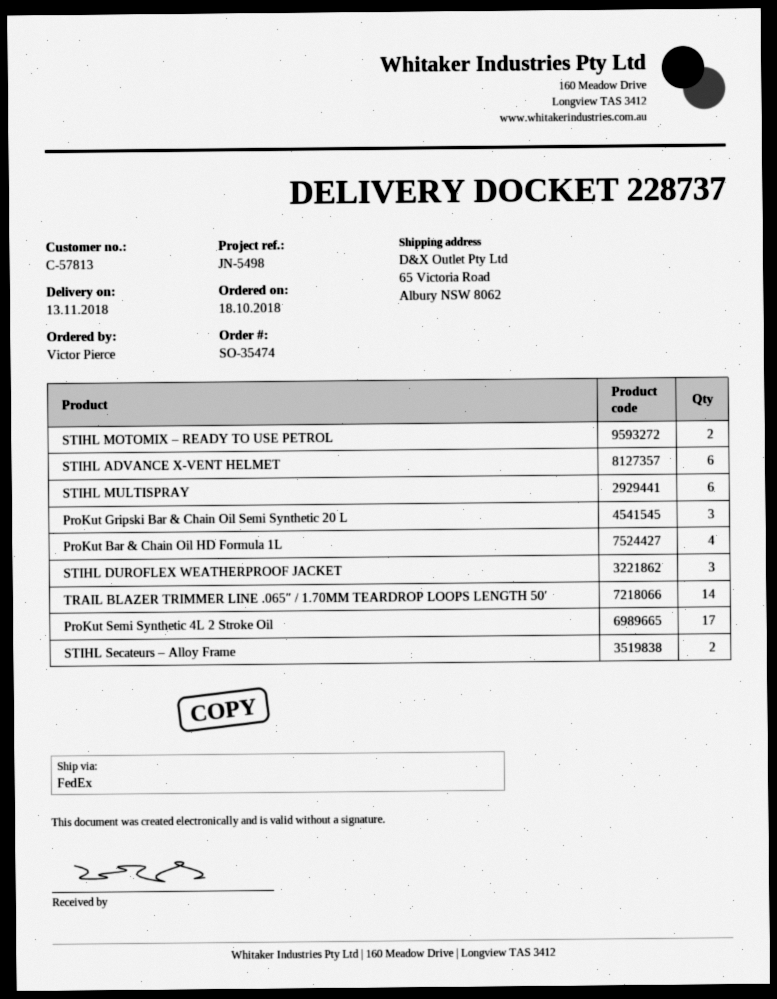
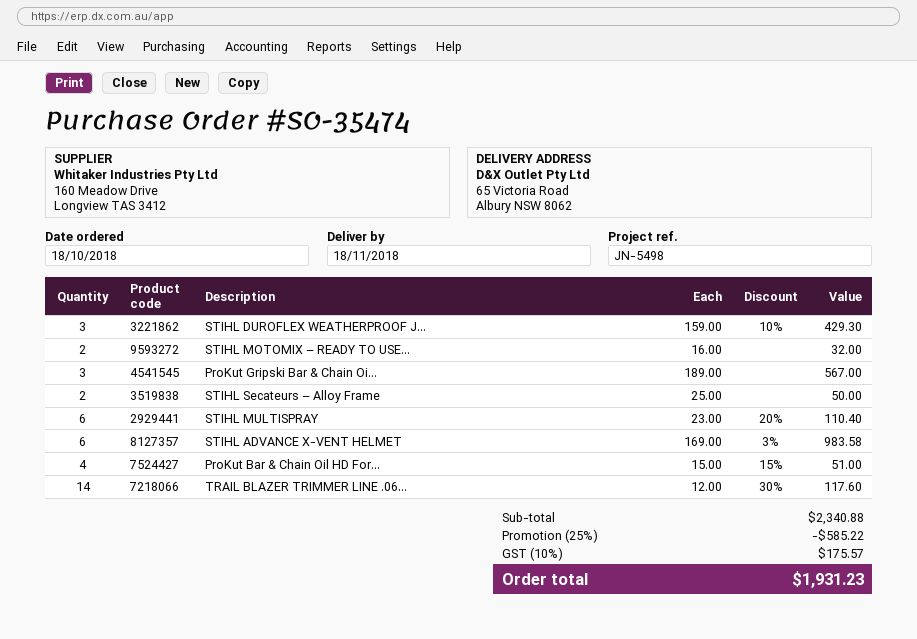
delivery date: 2018-11-13 -> 2018-11-18
ProKut Semi Synthetic 4L 2 Stroke Oil: 17 -> none

